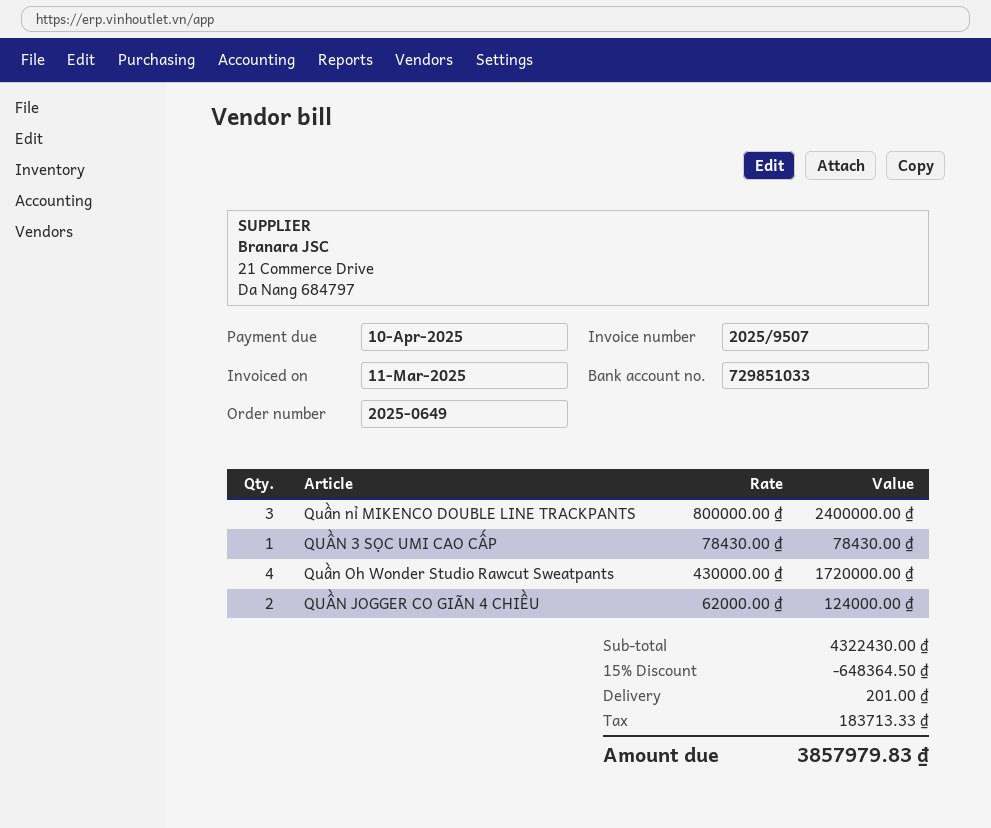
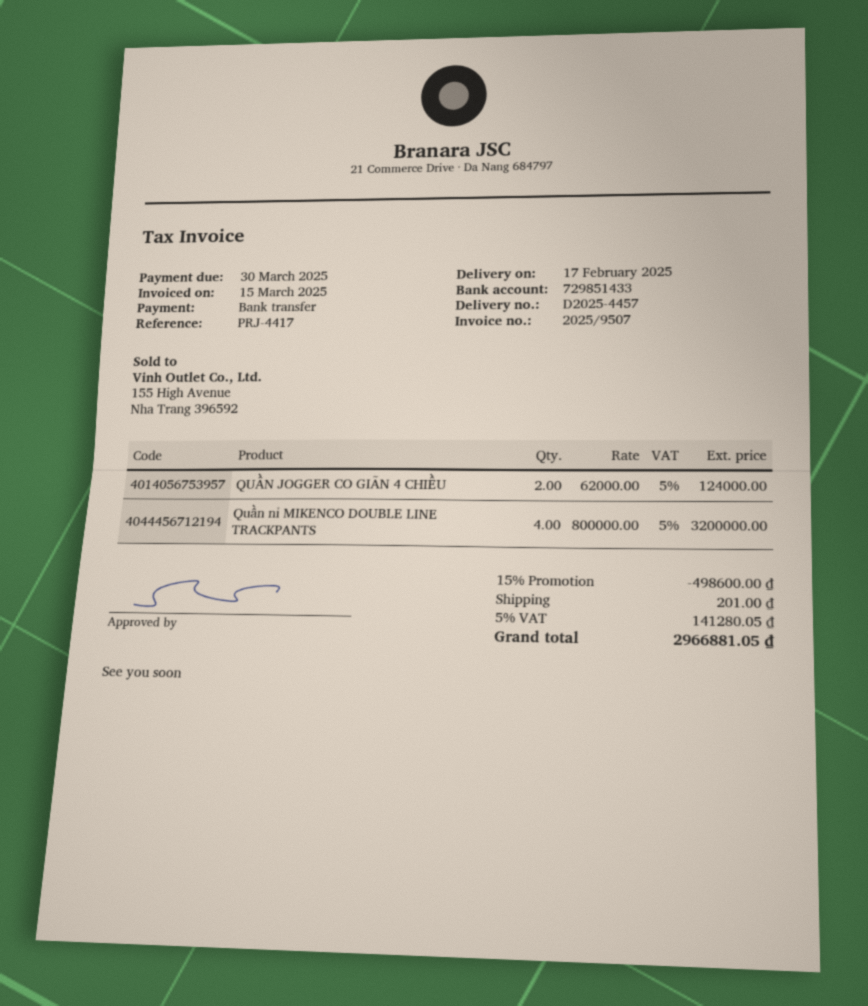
invoice date: 2025-03-11 -> 2025-03-15
due date: 2025-04-10 -> 2025-03-30
bank account: 729851033 -> 729851433
Quần nỉ MIKENCO DOUBLE LINE TRACKPANTS: 3 x 800000.00 = 2400000.00 -> 4 x 800000.00 = 3200000.00
QUẦN 3 SỌC UMI CAO CẤP: 1 x 78430.00 = 78430.00 -> none
Quần Oh Wonder Studio Rawcut Sweatpants: 4 x 430000.00 = 1720000.00 -> none
discount: 15% = 648364.50 -> 15% = 498600.00
tax: 183713.33 -> 141280.05
total: 3857979.83 -> 2966881.05

